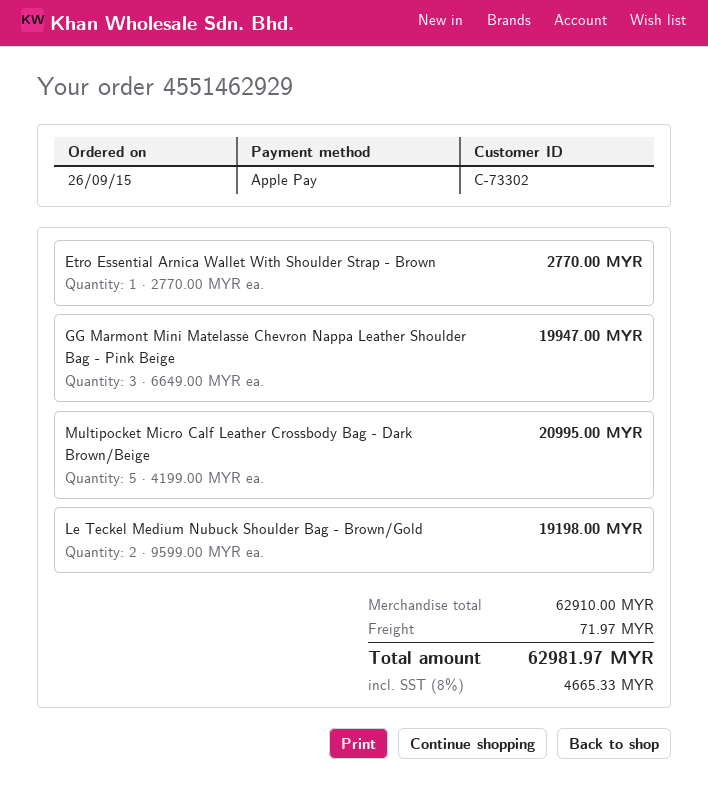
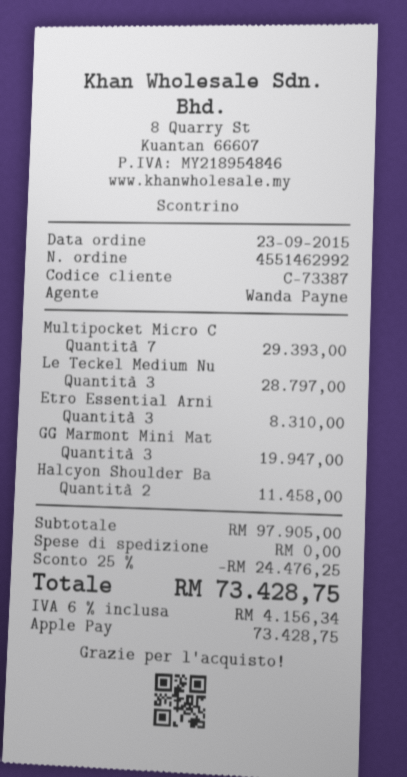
order number: 4551462929 -> 4551462992
order date: 2015-09-26 -> 2015-09-23
customer number: C-73302 -> C-73387
Etro Essential Arnica Wallet With Shoulder Strap - Brown: 1 for 2770.00 -> 3 for 8310.00
Multipocket Micro Calf Leather Crossbody Bag - Dark Brown/Beige: 5 for 20995.00 -> 7 for 29393.00
Le Teckel Medium Nubuck Shoulder Bag - Brown/Gold: 2 for 19198.00 -> 3 for 28797.00
Halcyon Shoulder Ba: none -> 2 for 11458.00
subtotal: 62910.00 -> 97905.00
discount: none -> 25% = 24476.25
shipping: 71.97 -> 0.00
tax: 8% = 4665.33 -> 6% = 4156.34
total: 62981.97 -> 73428.75

